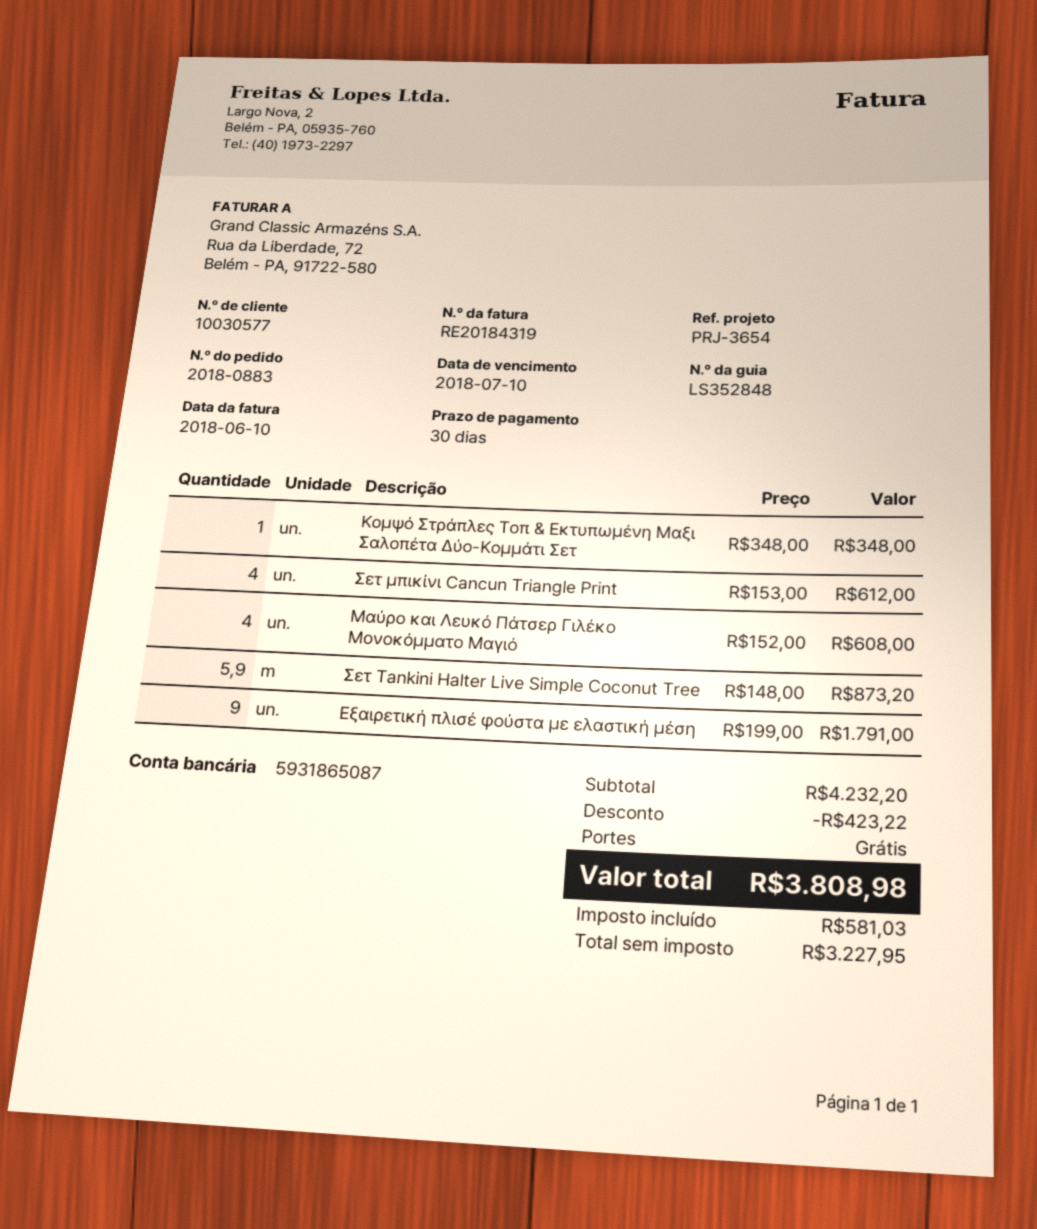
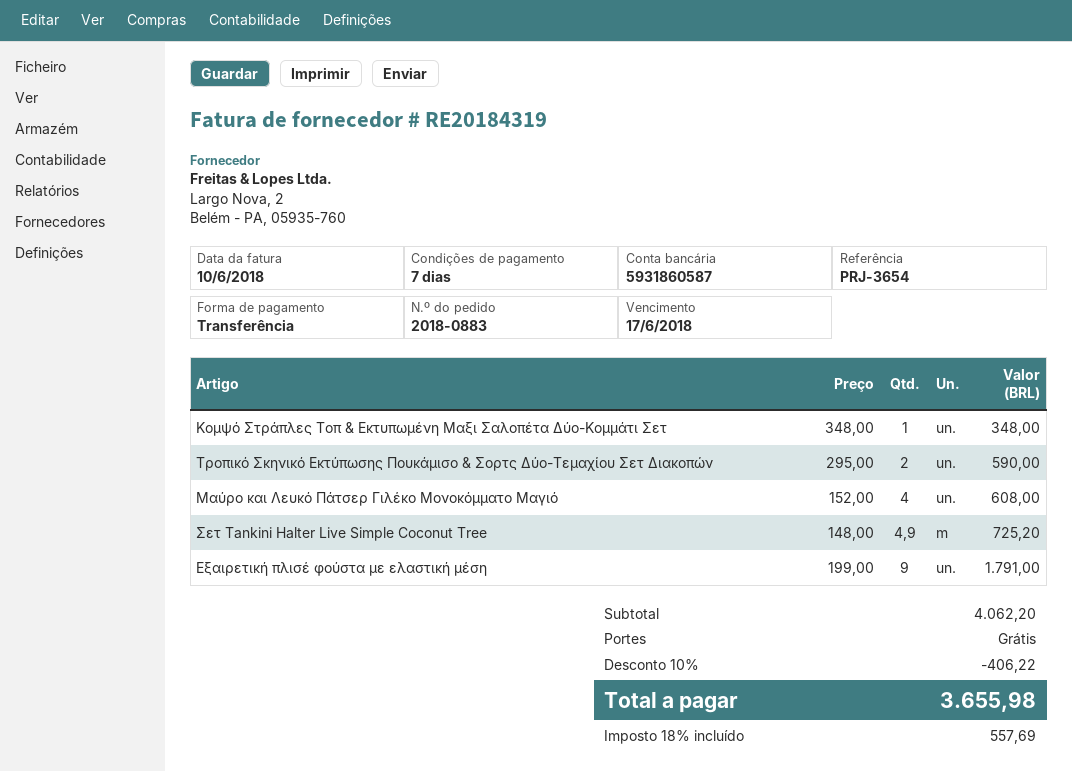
payment terms: 30 days -> 7 days
due date: 2018-07-10 -> 2018-06-17
bank account: 5931865087 -> 5931860587
Σετ μπικίνι Cancun Triangle Print: 4 x 153.00 = 612.00 -> none
Σετ Tankini Halter Live Simple Coconut Tree: 5.9 x 148.00 = 873.20 -> 4.9 x 148.00 = 725.20
Τροπικό Σκηνικό Εκτύπωσης Πουκάμισο & Σορτς Δύο-Τεμαχίου Σετ Διακοπών: none -> 2 x 295.00 = 590.00
subtotal: 4232.20 -> 4062.20
discount: 423.22 -> 406.22
tax: 581.03 -> 557.69
total: 3808.98 -> 3655.98

